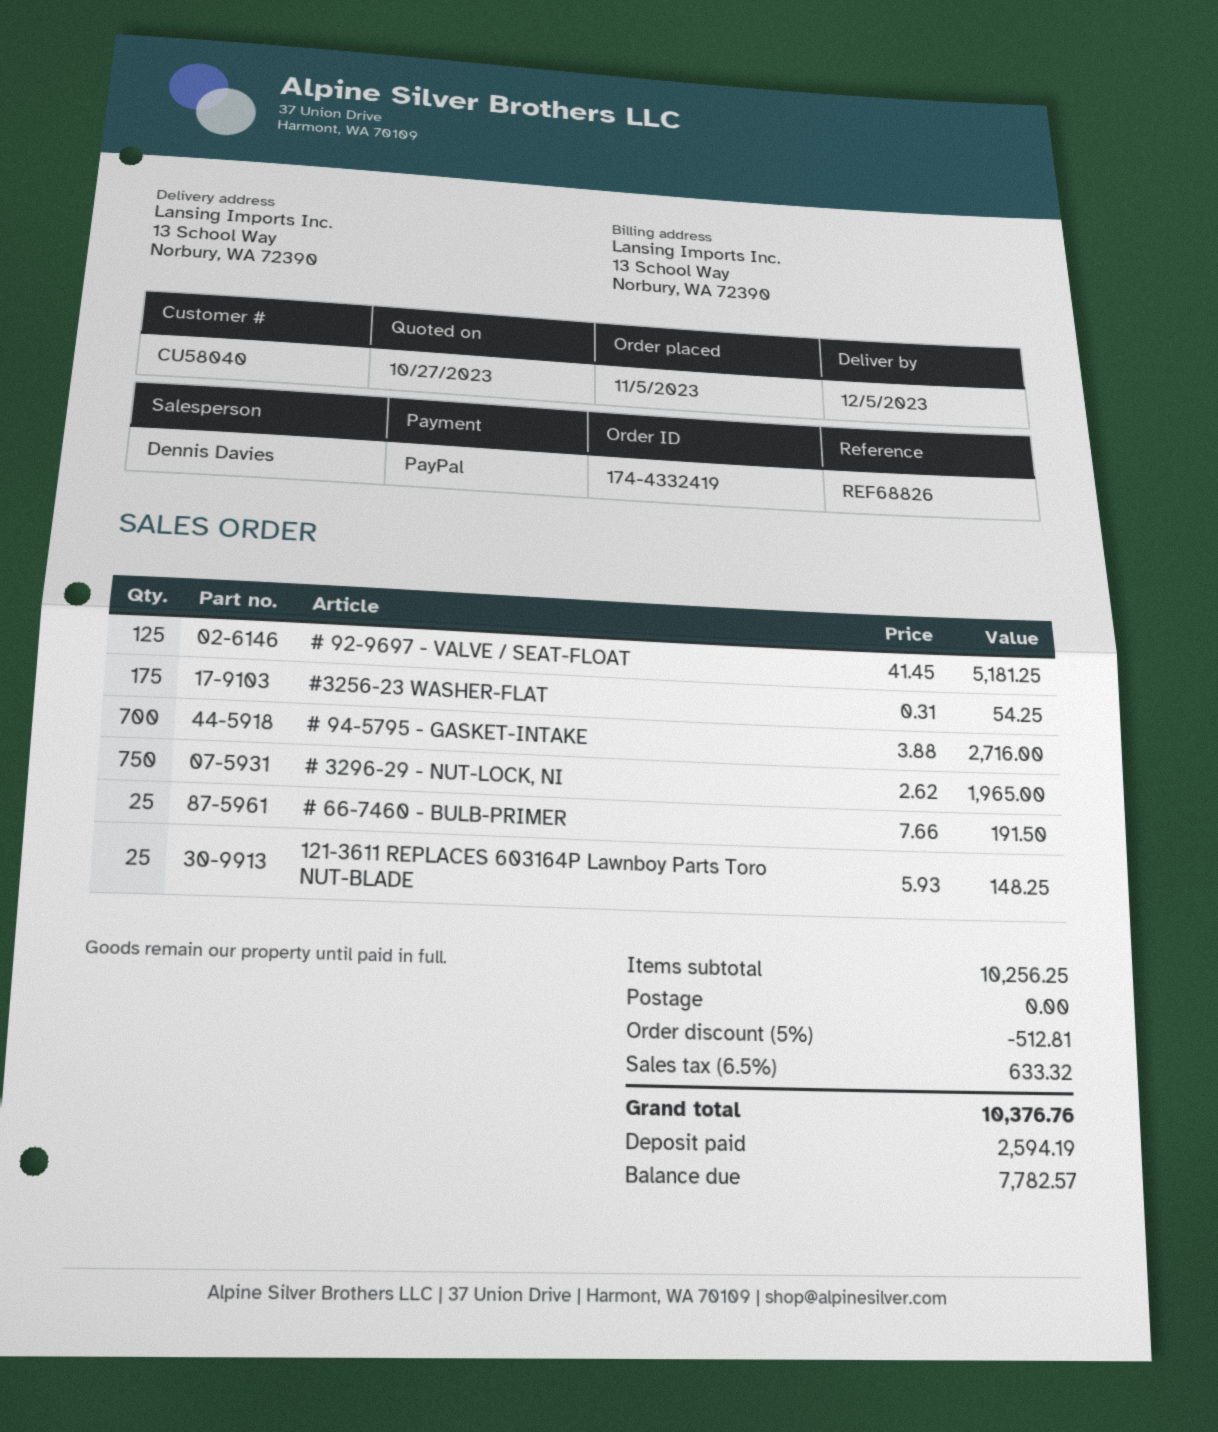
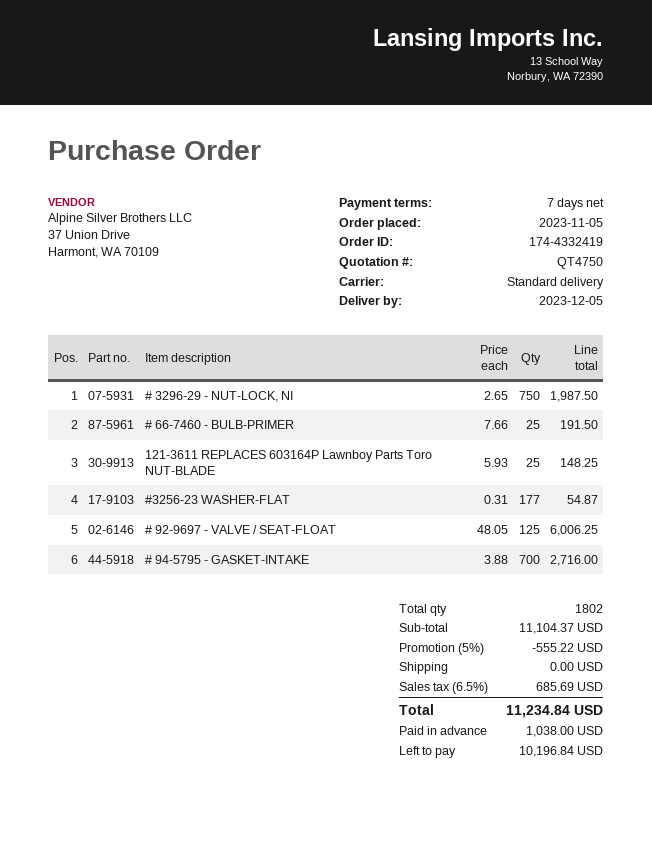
# 92-9697 - VALVE / SEAT-FLOAT: 125 x 41.45 = 5181.25 -> 125 x 48.05 = 6006.25
#3256-23 WASHER-FLAT: 175 x 0.31 = 54.25 -> 177 x 0.31 = 54.87
# 3296-29 - NUT-LOCK, NI: 750 x 2.62 = 1965.00 -> 750 x 2.65 = 1987.50
subtotal: 10256.25 -> 11104.37
discount: 5% = 512.81 -> 5% = 555.22
tax: 6.5% = 633.32 -> 6.5% = 685.69
total: 10376.76 -> 11234.84
deposit: 2594.19 -> 1038.00
balance: 7782.57 -> 10196.84

